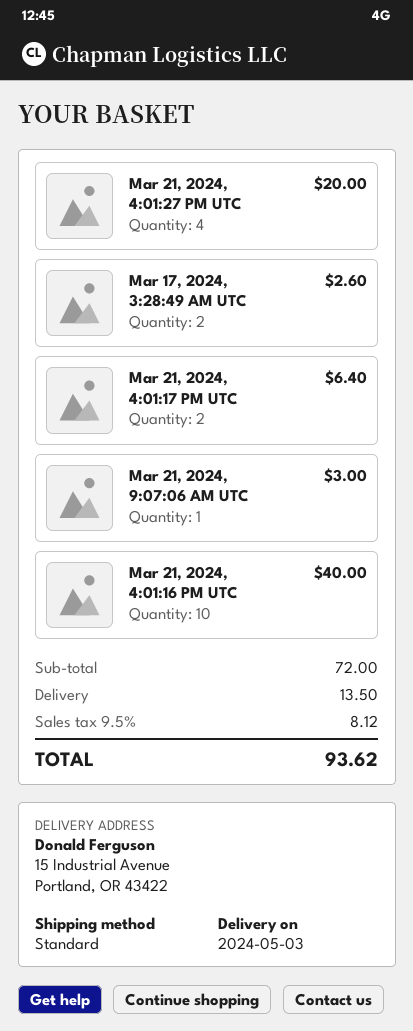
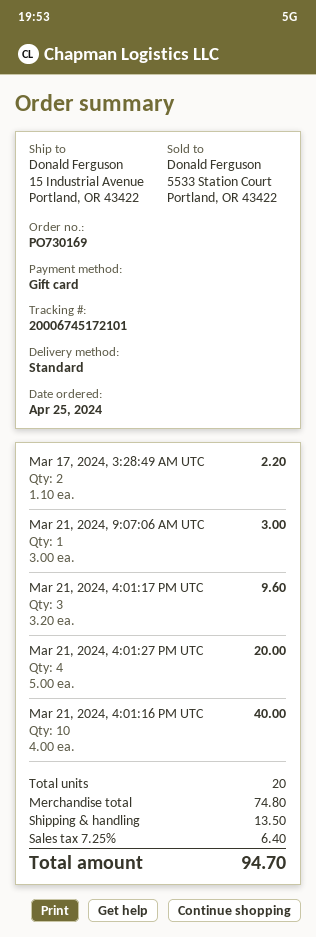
Mar 17, 2024, 3:28:49 AM UTC: 2 for 2.60 -> 2 for 2.20
Mar 21, 2024, 4:01:17 PM UTC: 2 for 6.40 -> 3 for 9.60
subtotal: 72.00 -> 74.80
tax: 9.5% = 8.12 -> 7.25% = 6.40
total: 93.62 -> 94.70

